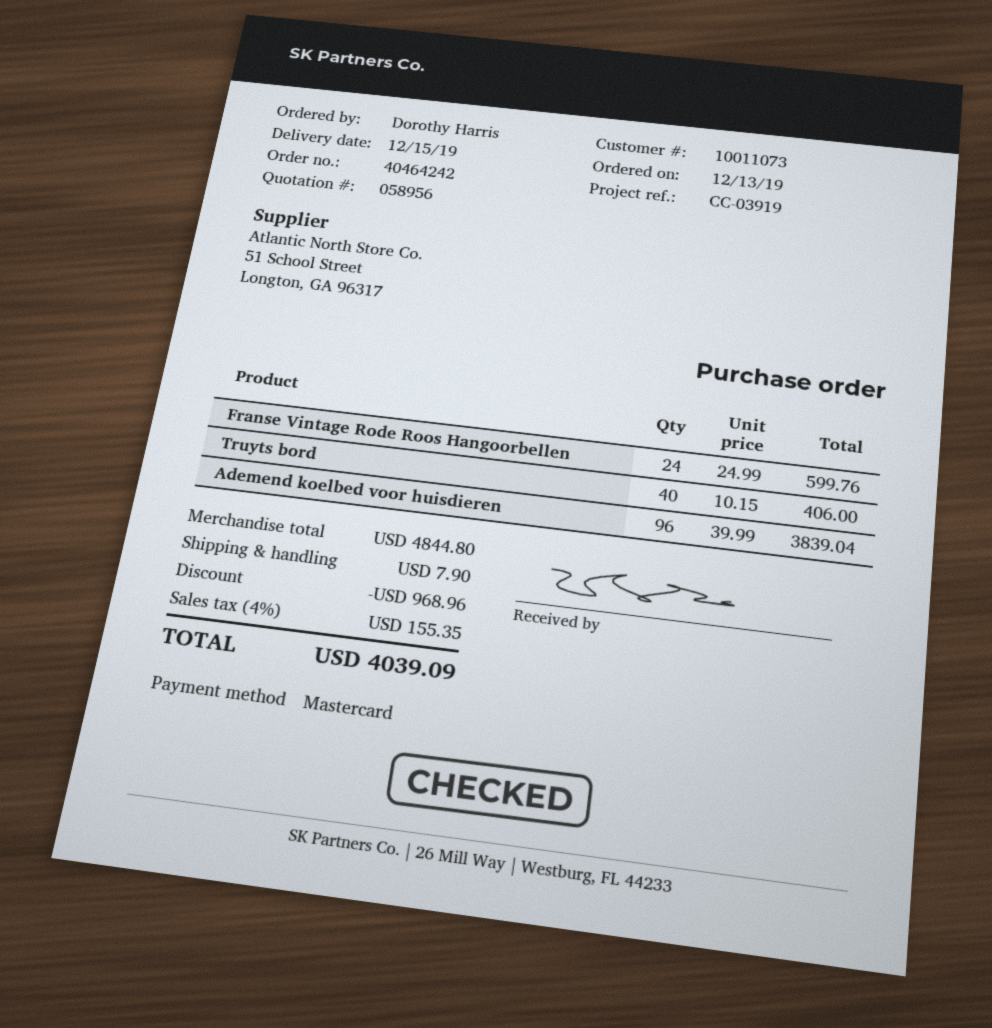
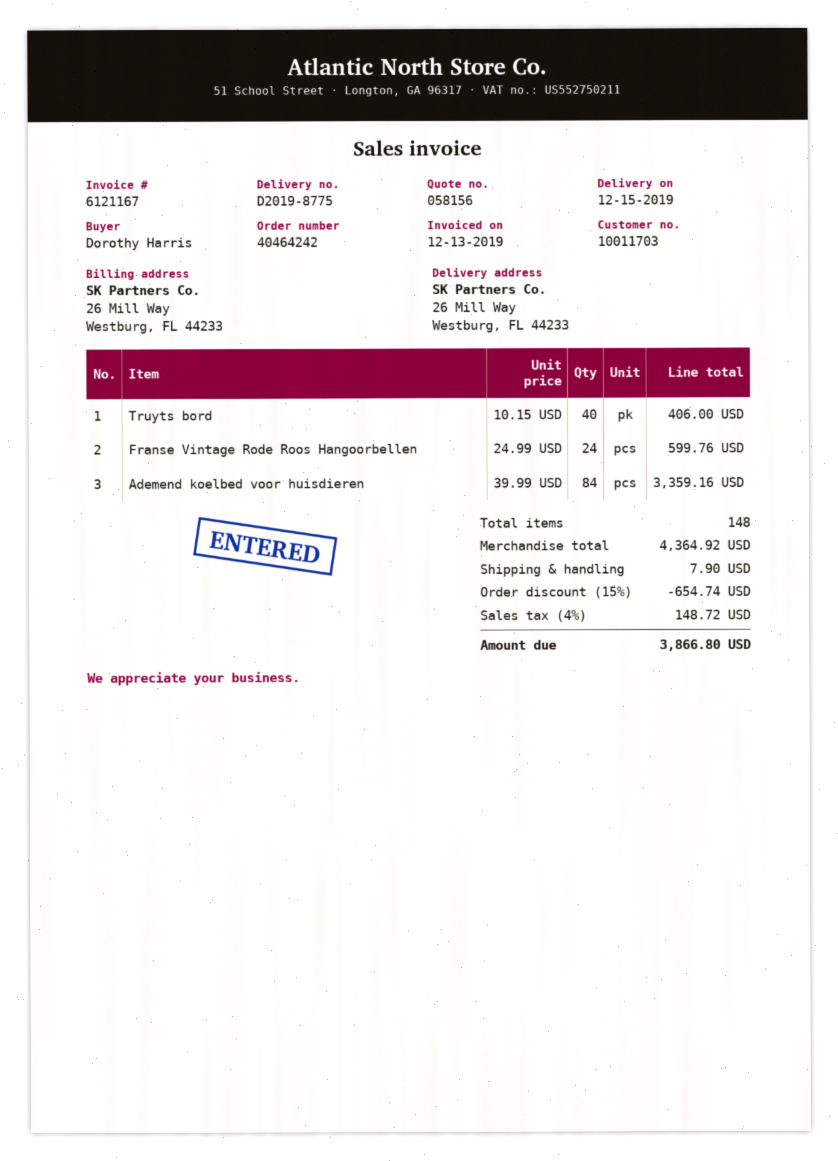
quote number: 058956 -> 058156
customer number: 10011073 -> 10011703
Ademend koelbed voor huisdieren: 96 x 39.99 = 3839.04 -> 84 x 39.99 = 3359.16
subtotal: 4844.80 -> 4364.92
discount: 968.96 -> 654.74
tax: 4% = 155.35 -> 4% = 148.72
total: 4039.09 -> 3866.80

